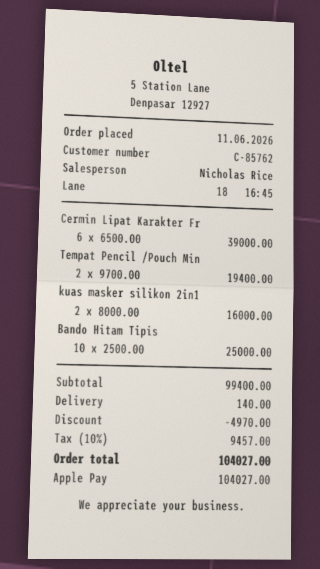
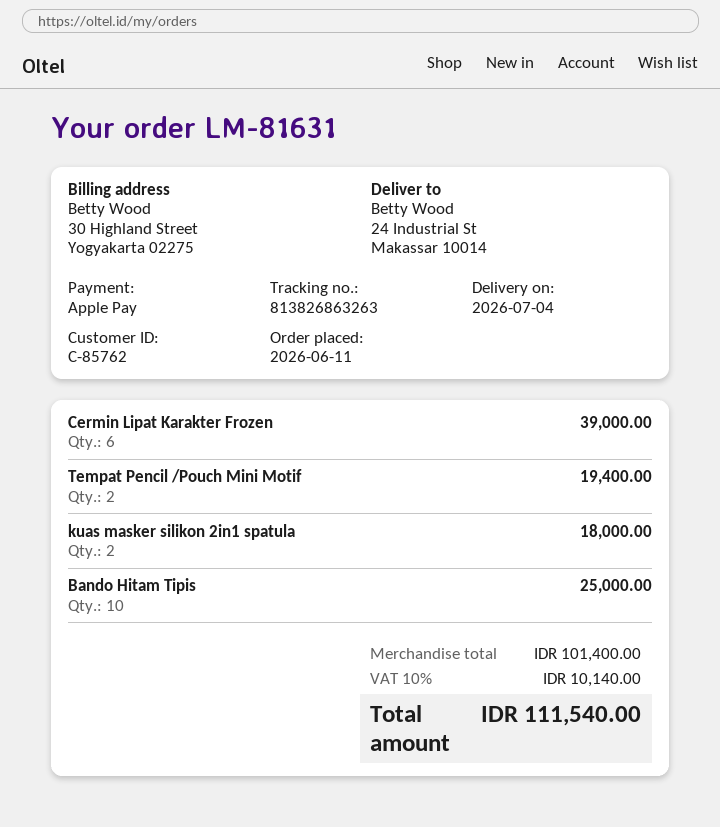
kuas masker silikon 2in1: 2 for 16000.00 -> 2 for 18000.00
subtotal: 99400.00 -> 101400.00
discount: 4970.00 -> none
shipping: 140.00 -> none
tax: 10% = 9457.00 -> 10% = 10140.00
total: 104027.00 -> 111540.00

